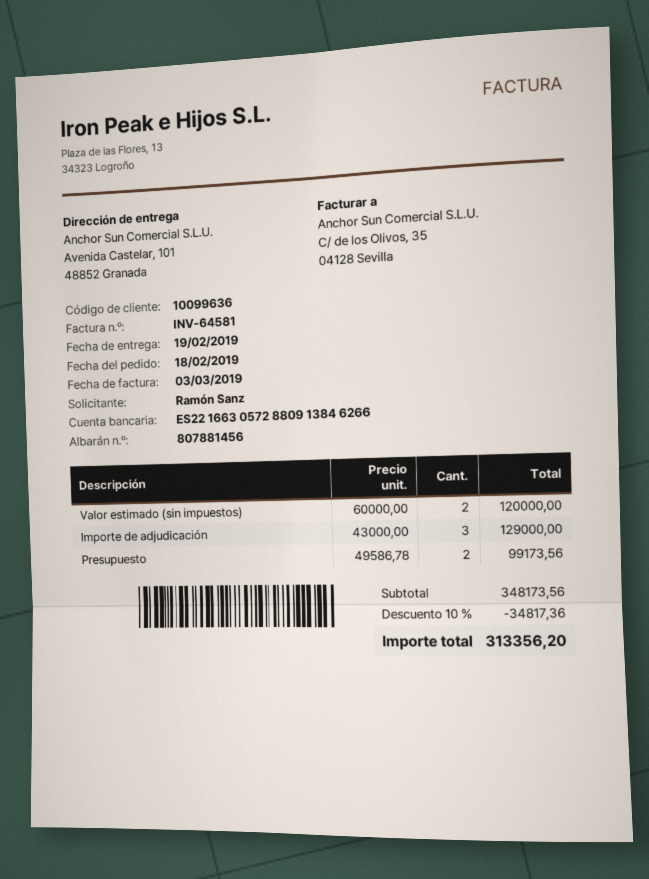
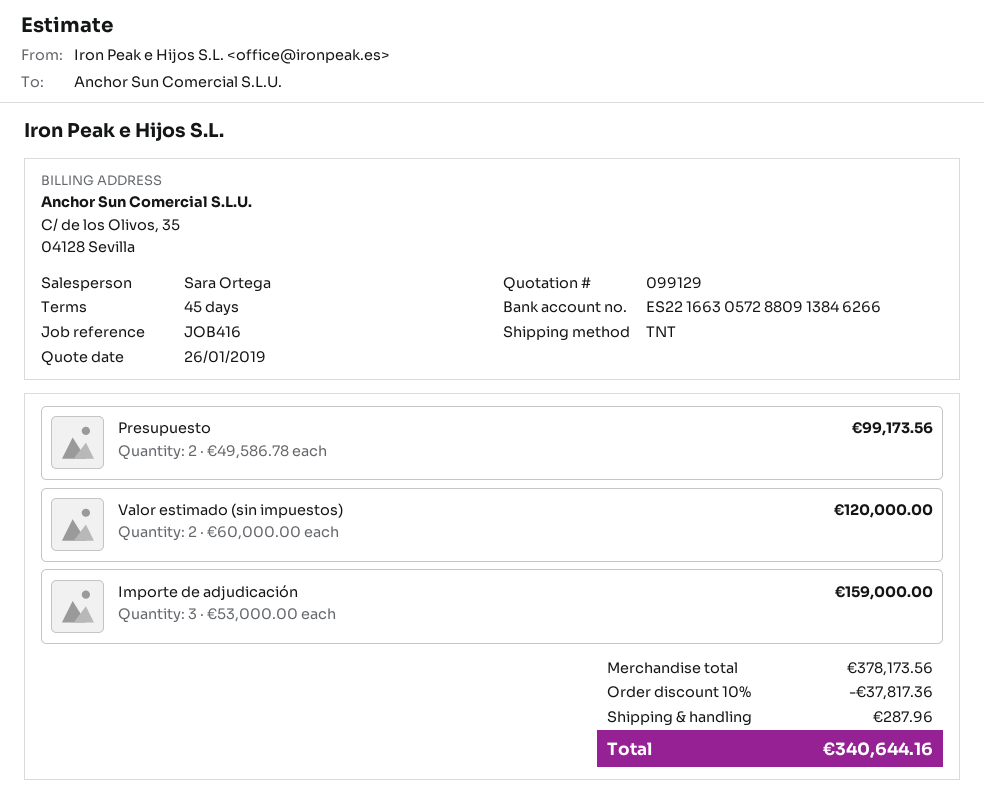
Importe de adjudicación: 3 x 43000.00 = 129000.00 -> 3 x 53000.00 = 159000.00
subtotal: 348173.56 -> 378173.56
discount: 10% = 34817.36 -> 10% = 37817.36
shipping: none -> 287.96
total: 313356.20 -> 340644.16

